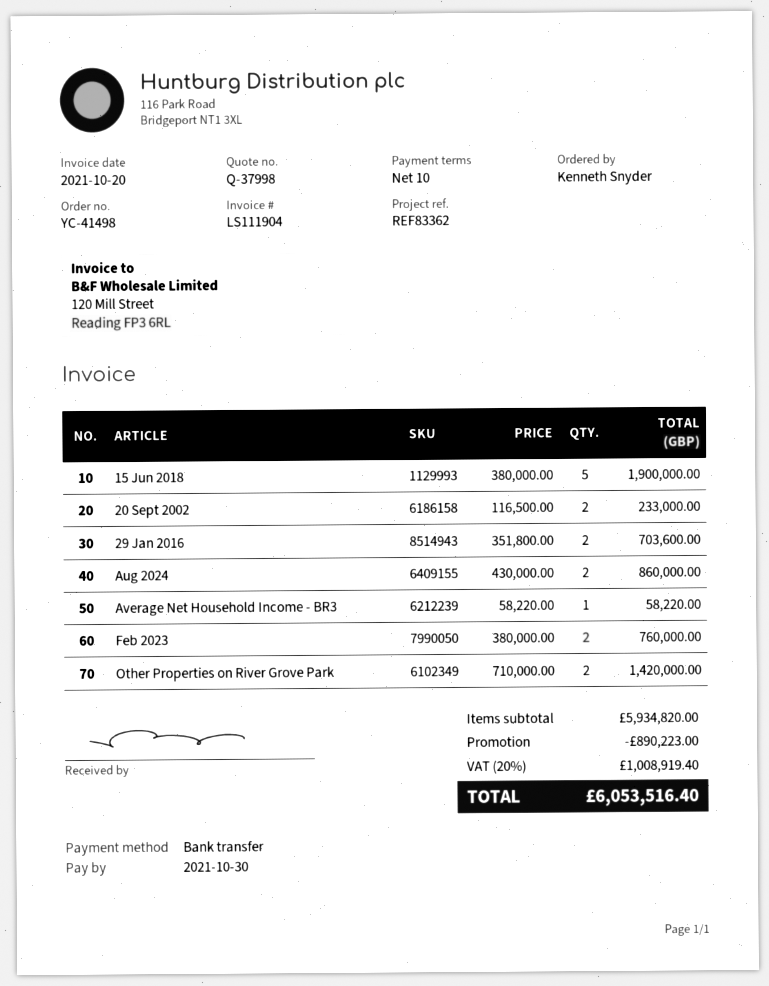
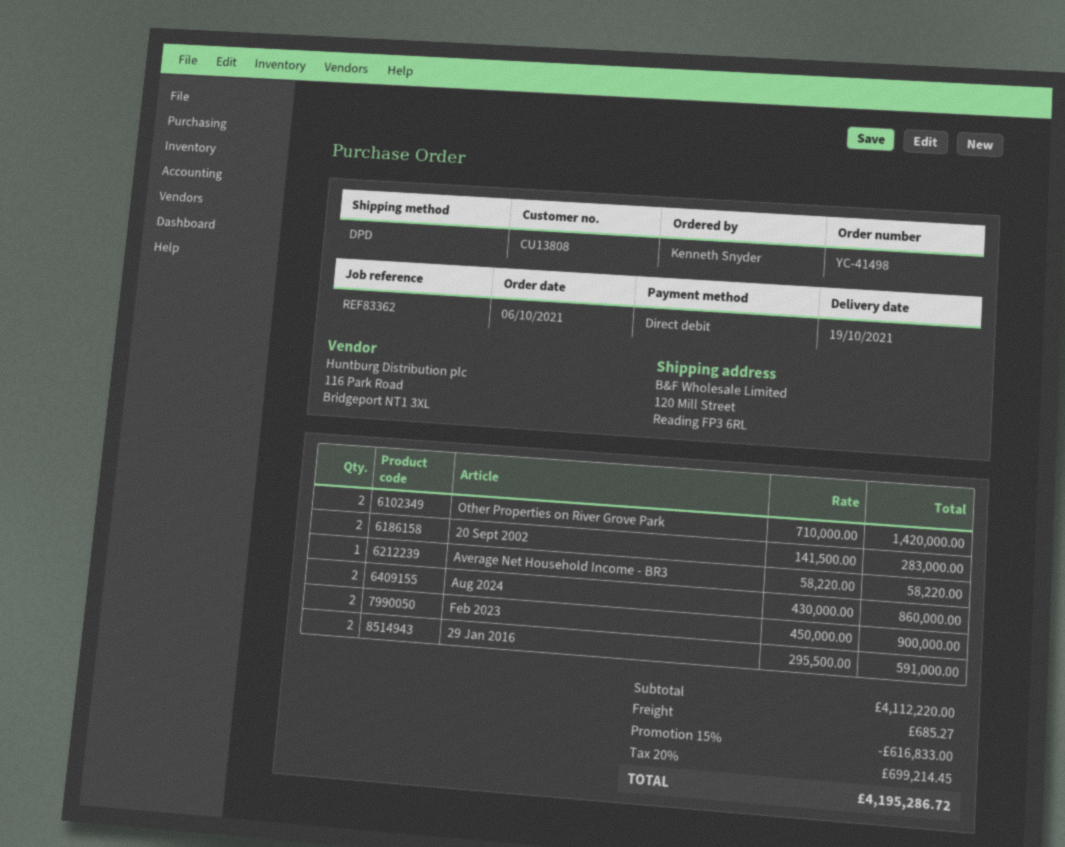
payment method: bank transfer -> direct debit
15 Jun 2018: 5 x 380000.00 = 1900000.00 -> none
20 Sept 2002: 2 x 116500.00 = 233000.00 -> 2 x 141500.00 = 283000.00
29 Jan 2016: 2 x 351800.00 = 703600.00 -> 2 x 295500.00 = 591000.00
Feb 2023: 2 x 380000.00 = 760000.00 -> 2 x 450000.00 = 900000.00
subtotal: 5934820.00 -> 4112220.00
discount: 890223.00 -> 616833.00
shipping: none -> 685.27
tax: 20% = 1008919.40 -> 20% = 699214.45
total: 6053516.40 -> 4195286.72

